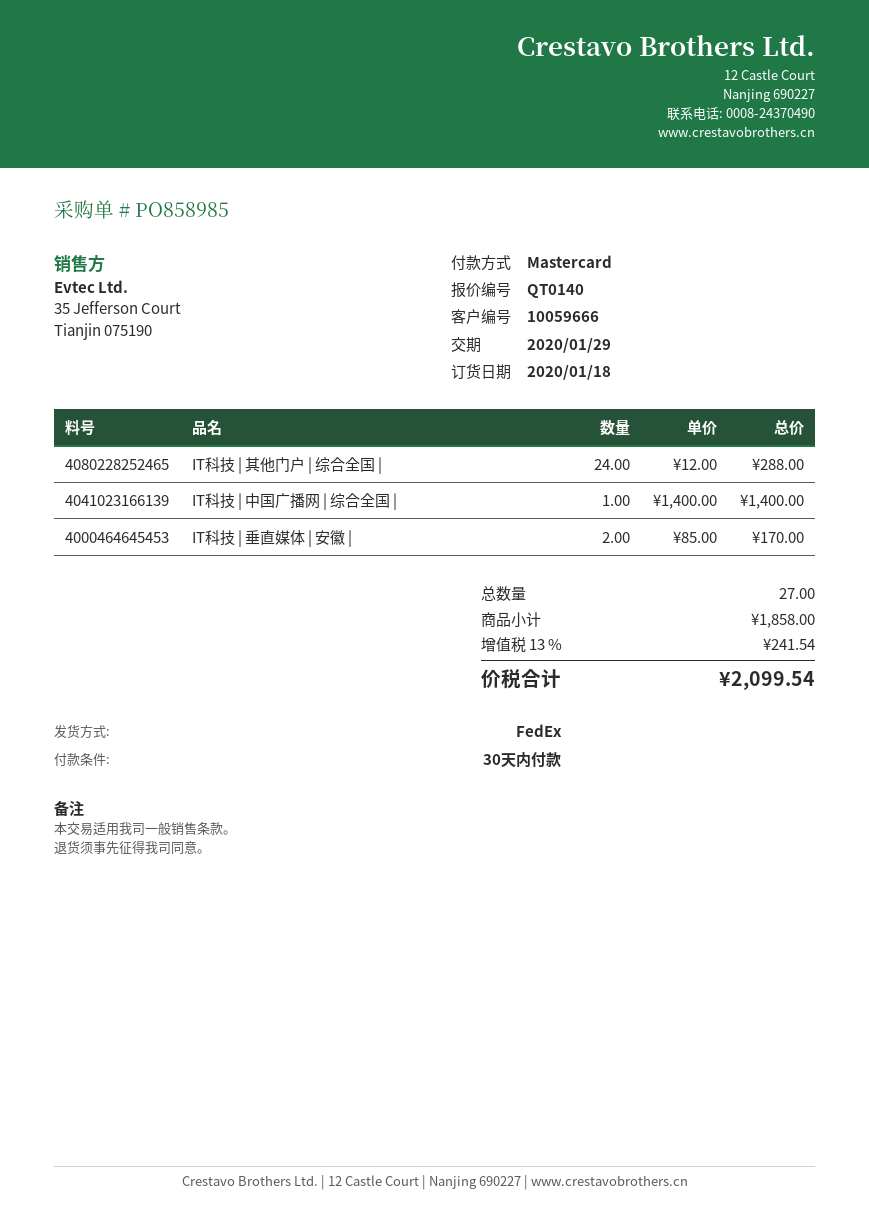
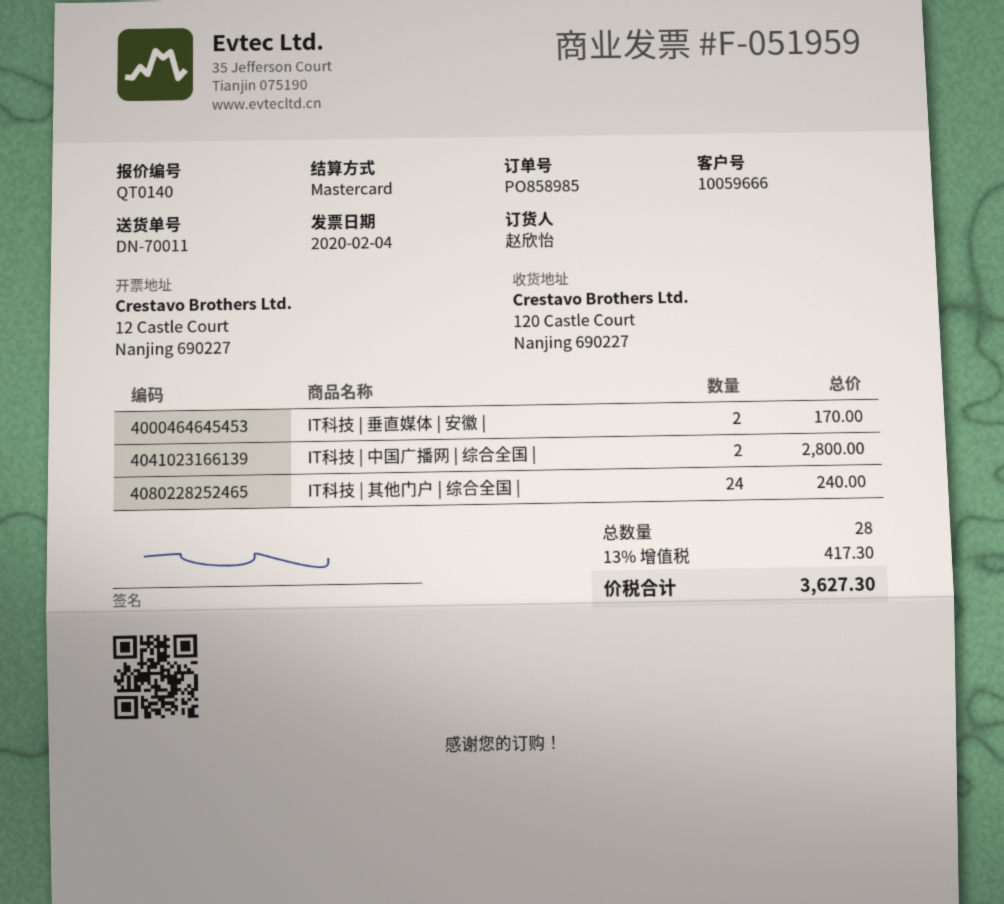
IT科技 | 其他门户 | 综合全国 |: 24 for 288.00 -> 24 for 240.00
IT科技 | 中国广播网 | 综合全国 |: 1 for 1400.00 -> 2 for 2800.00
total quantity: 27 -> 28
tax: 13% = 241.54 -> 13% = 417.30
total: 2099.54 -> 3627.30

